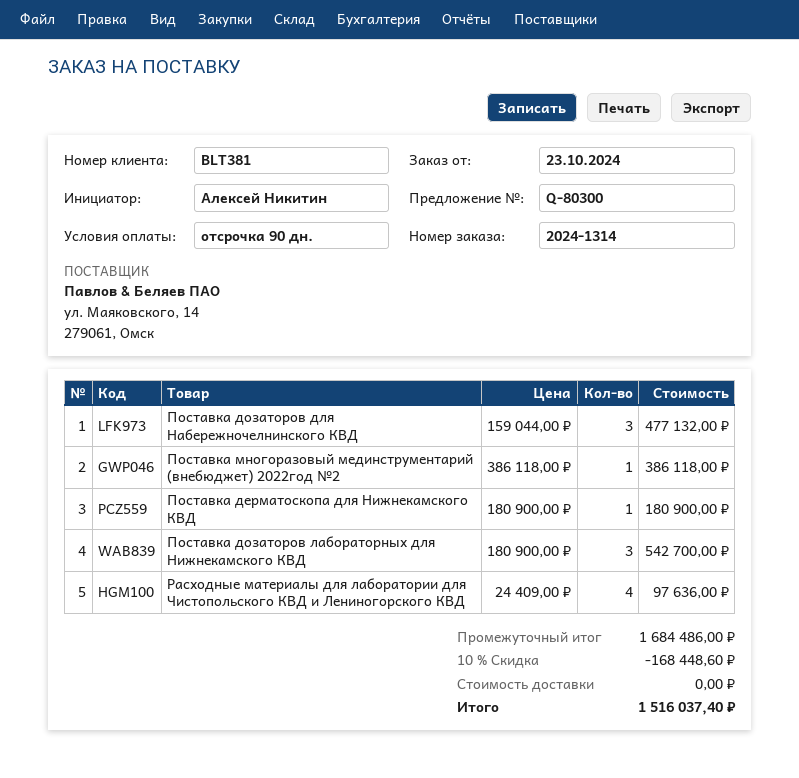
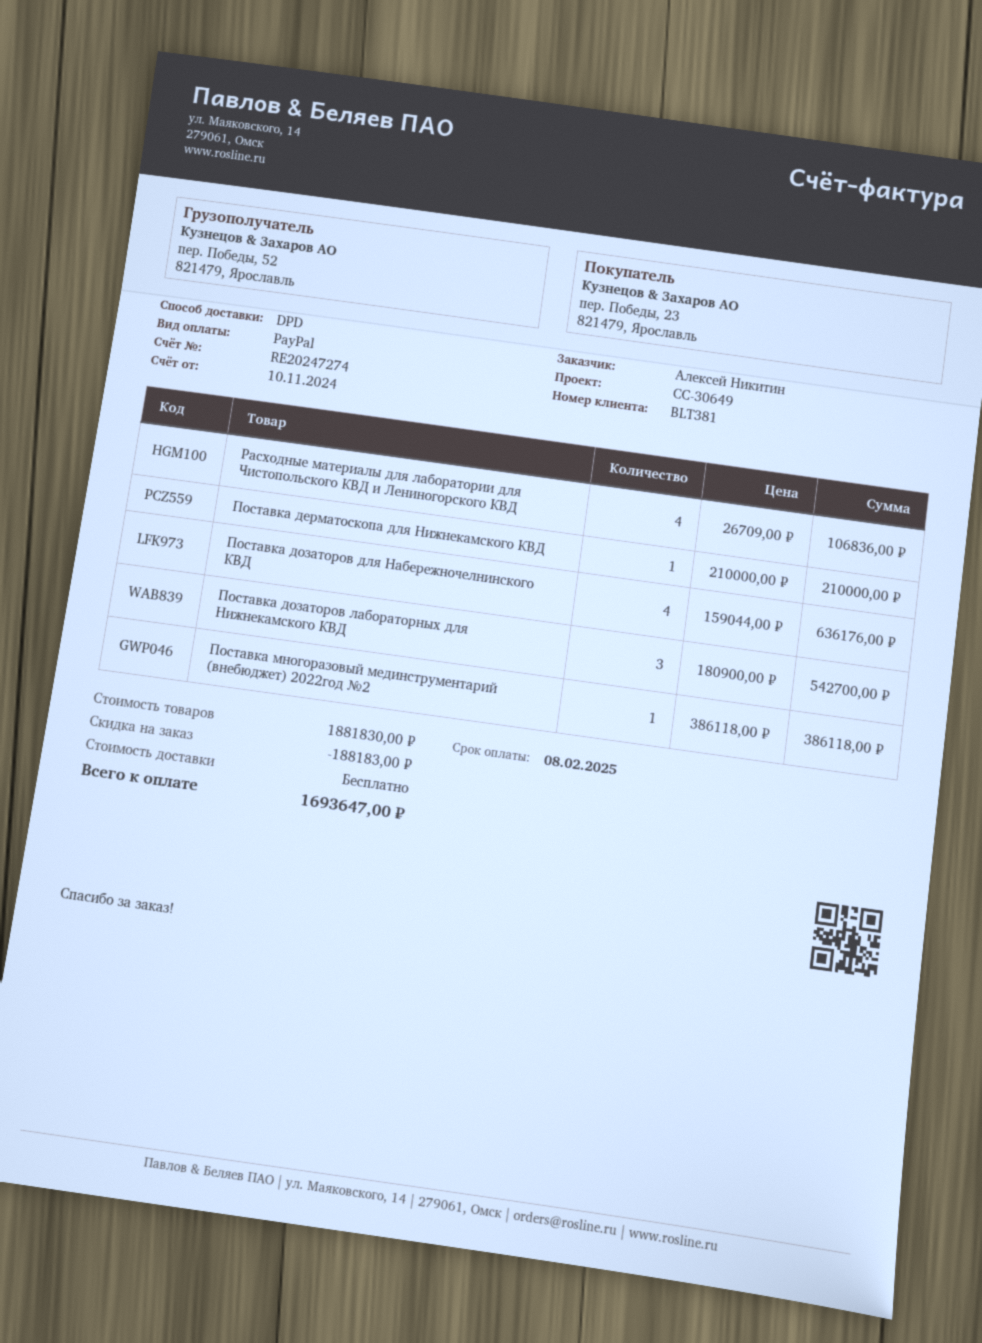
Поставка дозаторов для Набережночелнинского КВД: 3 x 159044.00 = 477132.00 -> 4 x 159044.00 = 636176.00
Поставка дерматоскопа для Нижнекамского КВД: 1 x 180900.00 = 180900.00 -> 1 x 210000.00 = 210000.00
Расходные материалы для лаборатории для Чистопольского КВД и Лениногорского КВД: 4 x 24409.00 = 97636.00 -> 4 x 26709.00 = 106836.00
subtotal: 1684486.00 -> 1881830.00
discount: 168448.60 -> 188183.00
total: 1516037.40 -> 1693647.00

